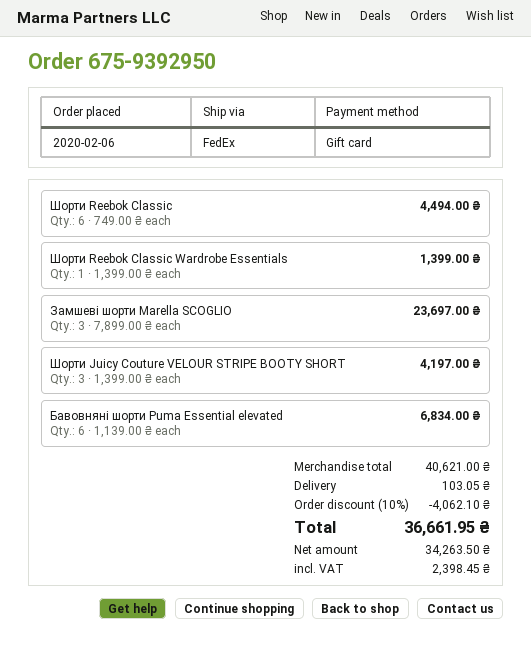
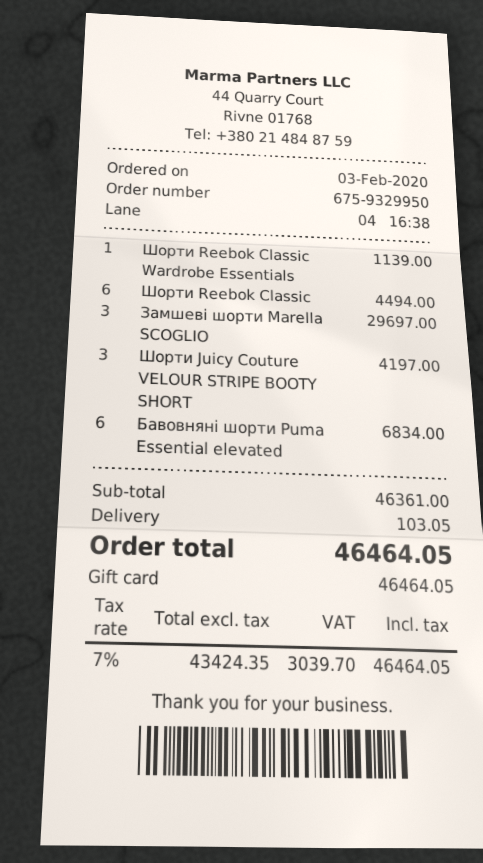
order number: 675-9392950 -> 675-9329950
order date: 2020-02-06 -> 2020-02-03
Шорти Reebok Classic Wardrobe Essentials: 1 for 1399.00 -> 1 for 1139.00
Замшеві шорти Marella SCOGLIO: 3 for 23697.00 -> 3 for 29697.00
subtotal: 40621.00 -> 46361.00
discount: 10% = 4062.10 -> none
net: 34263.50 -> 43424.35
tax: 2398.45 -> 3039.70
total: 36661.95 -> 46464.05

